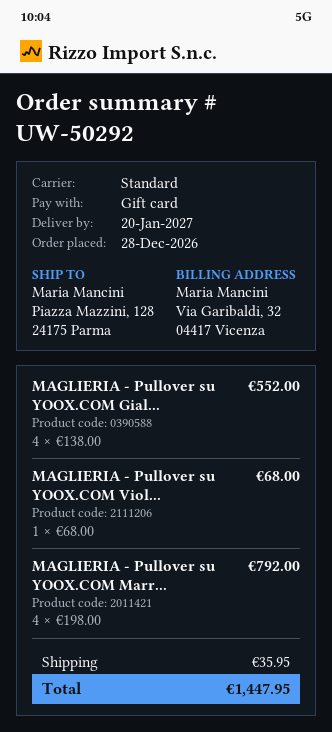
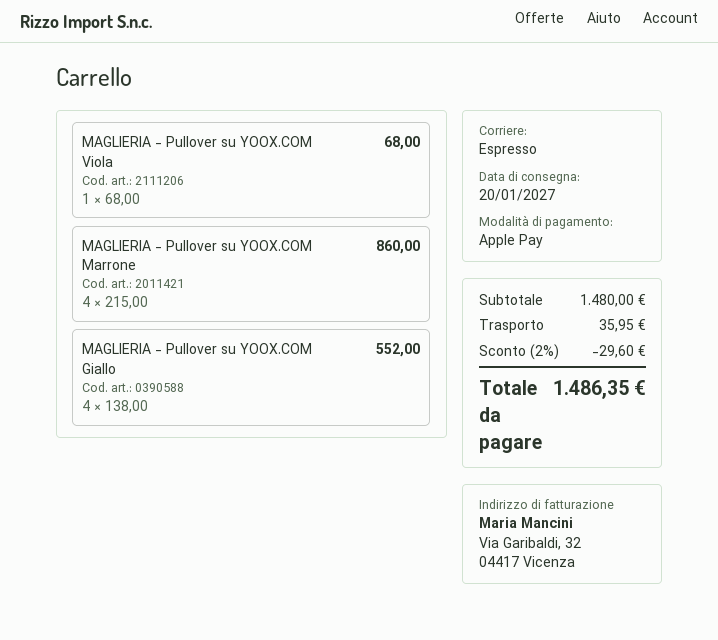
payment method: gift card -> Apple Pay
shipping method: standard -> express
MAGLIERIA - Pullover su YOOX.COM Marr...: 4 x 198.00 = 792.00 -> 4 x 215.00 = 860.00
discount: none -> 2% = 29.60
total: 1447.95 -> 1486.35

